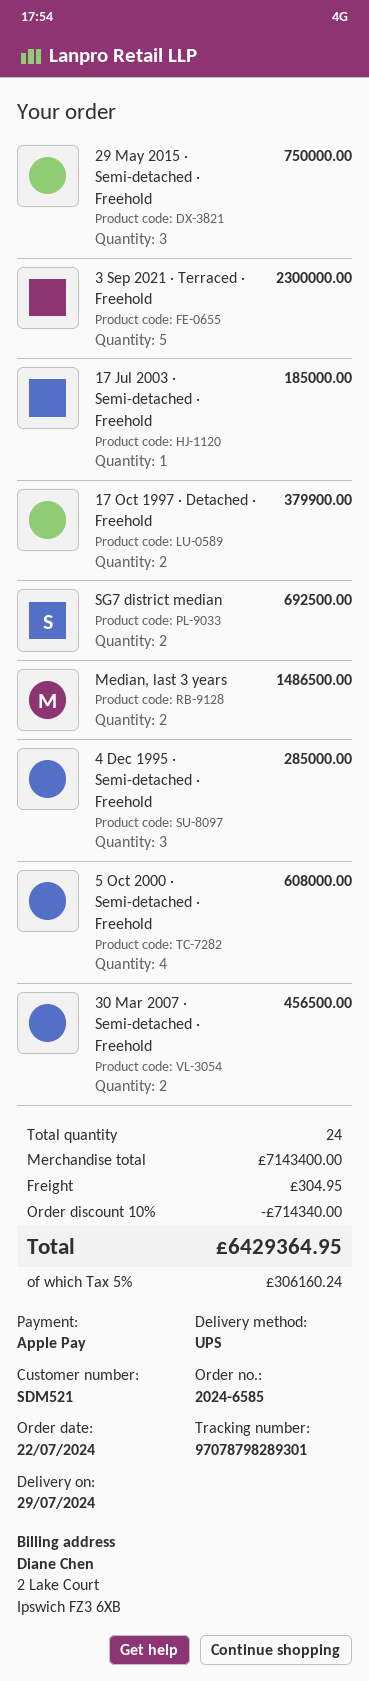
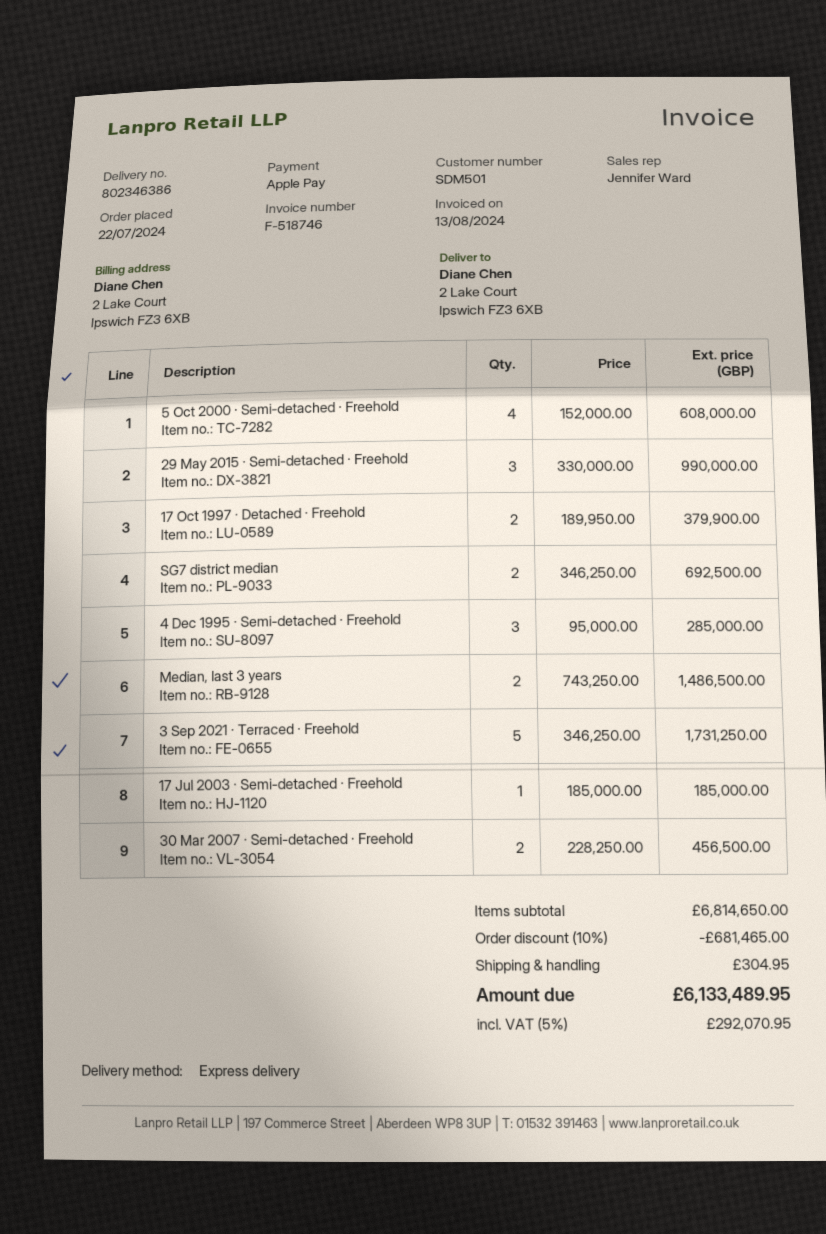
customer number: SDM521 -> SDM501
shipping method: UPS -> express
29 May 2015 · Semi-detached · Freehold: 3 for 750000.00 -> 3 for 990000.00
3 Sep 2021 · Terraced · Freehold: 5 for 2300000.00 -> 5 for 1731250.00
subtotal: 7143400.00 -> 6814650.00
discount: 10% = 714340.00 -> 10% = 681465.00
tax: 5% = 306160.24 -> 5% = 292070.95
total: 6429364.95 -> 6133489.95

